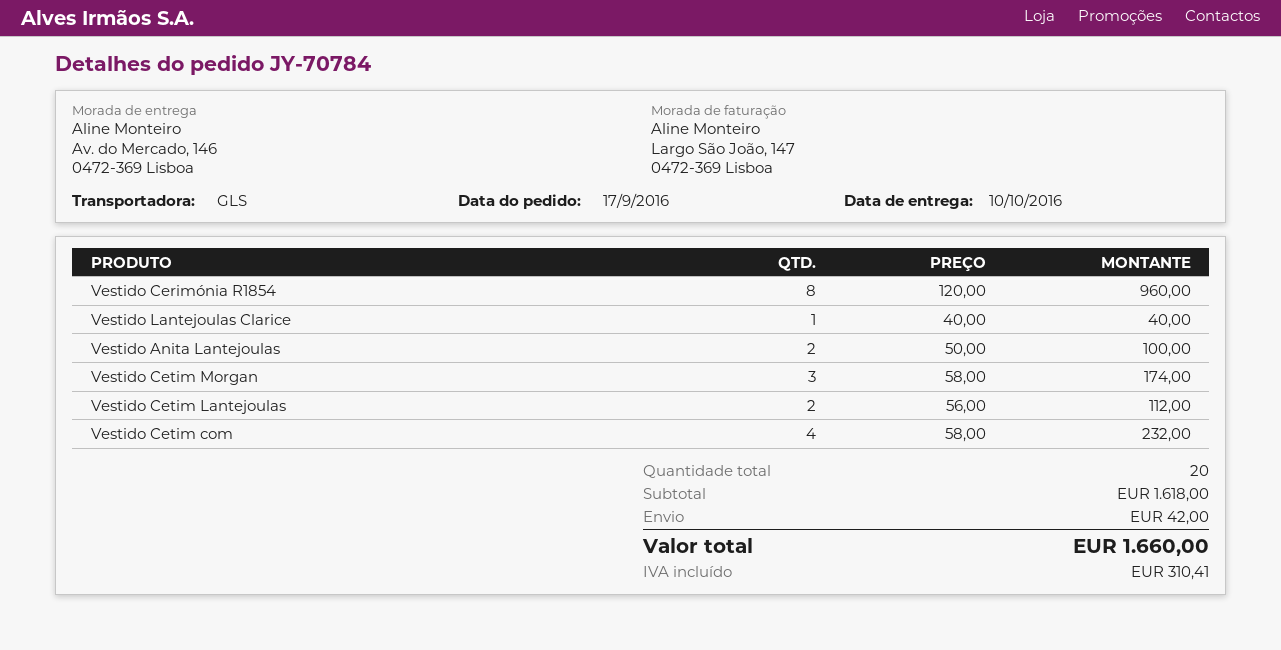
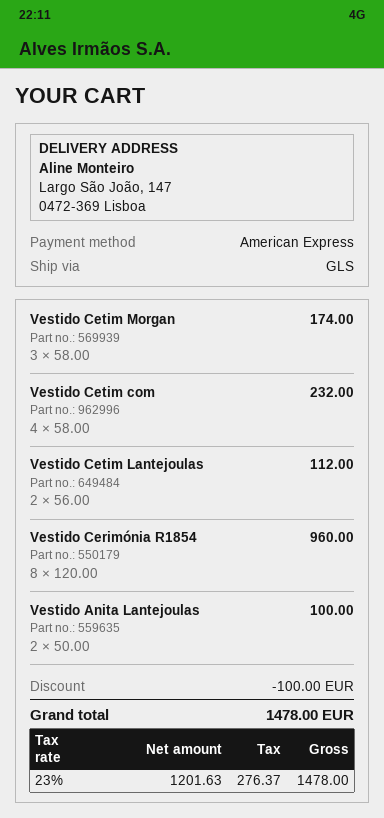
ship to: Av. do Mercado, 146, 0472-369 Lisboa -> Largo São João, 147, 0472-369 Lisboa
Vestido Lantejoulas Clarice: 1 x 40.00 = 40.00 -> none
discount: none -> 100.00
shipping: 42.00 -> none
tax: 310.41 -> 276.37
total: 1660.00 -> 1478.00

